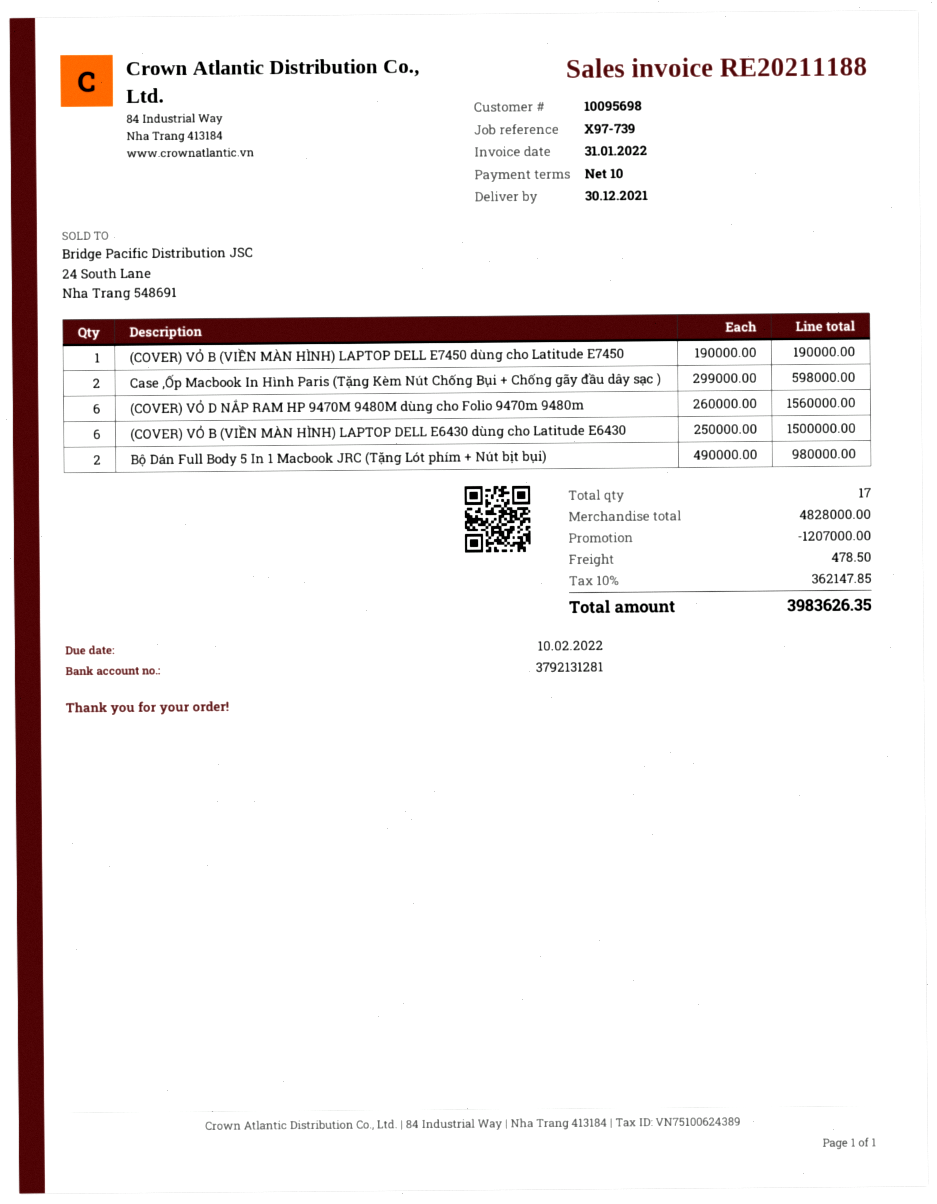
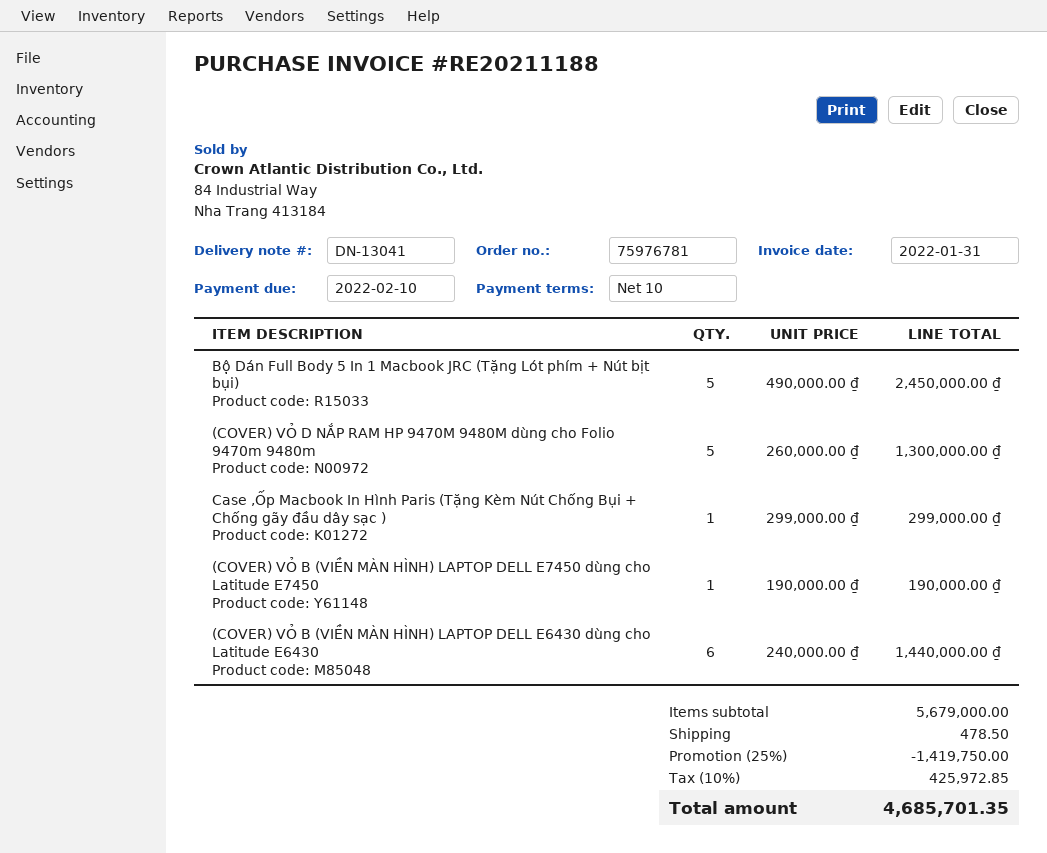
Case ,Ốp Macbook In Hình Paris (Tặng Kèm Nút Chống Bụi + Chống gãy đầu dây sạc ): 2 x 299000.00 = 598000.00 -> 1 x 299000.00 = 299000.00
(COVER) VỎ D NẮP RAM HP 9470M 9480M dùng cho Folio 9470m 9480m: 6 x 260000.00 = 1560000.00 -> 5 x 260000.00 = 1300000.00
(COVER) VỎ B (VIỀN MÀN HÌNH) LAPTOP DELL E6430 dùng cho Latitude E6430: 6 x 250000.00 = 1500000.00 -> 6 x 240000.00 = 1440000.00
Bộ Dán Full Body 5 In 1 Macbook JRC (Tặng Lót phím + Nút bịt bụi): 2 x 490000.00 = 980000.00 -> 5 x 490000.00 = 2450000.00
subtotal: 4828000.00 -> 5679000.00
discount: 1207000.00 -> 1419750.00
tax: 10% = 362147.85 -> 10% = 425972.85
total: 3983626.35 -> 4685701.35

